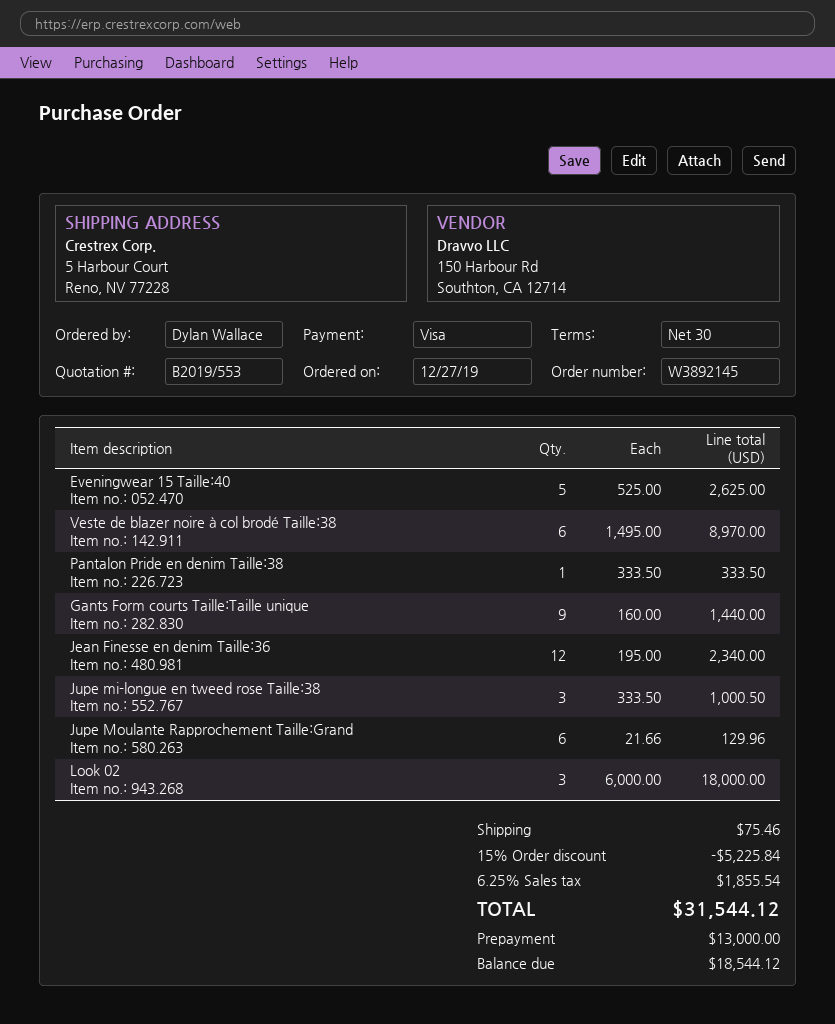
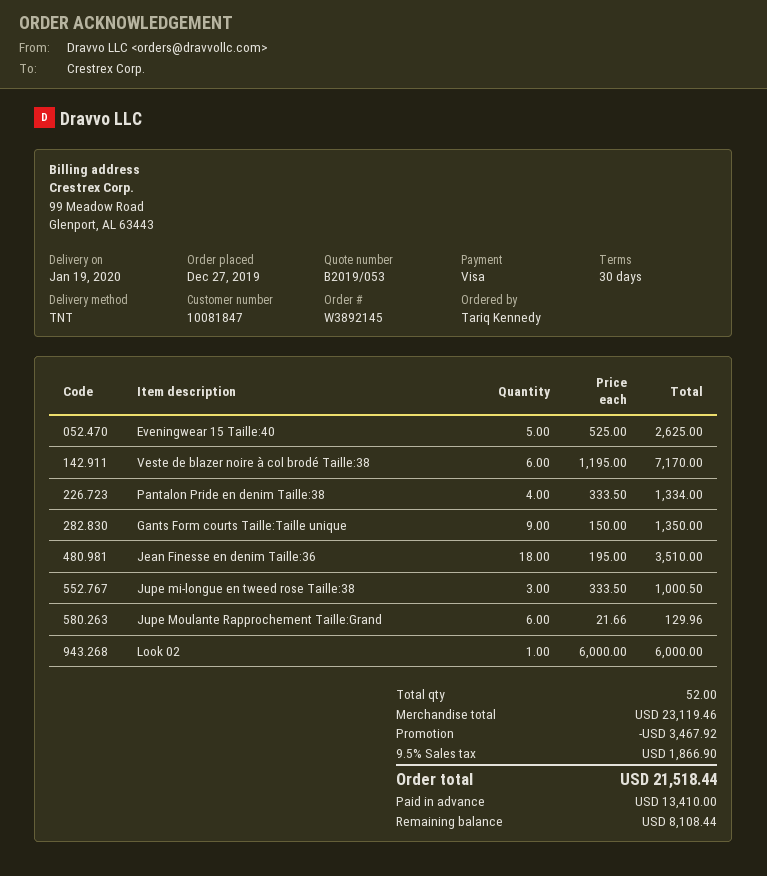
quote number: B2019/553 -> B2019/053
ordered by: Dylan Wallace -> Tariq Kennedy
Veste de blazer noire à col brodé Taille:38: 6 x 1495.00 = 8970.00 -> 6 x 1195.00 = 7170.00
Pantalon Pride en denim Taille:38: 1 x 333.50 = 333.50 -> 4 x 333.50 = 1334.00
Gants Form courts Taille:Taille unique: 9 x 160.00 = 1440.00 -> 9 x 150.00 = 1350.00
Jean Finesse en denim Taille:36: 12 x 195.00 = 2340.00 -> 18 x 195.00 = 3510.00
Look 02: 3 x 6000.00 = 18000.00 -> 1 x 6000.00 = 6000.00
discount: 5225.84 -> 3467.92
shipping: 75.46 -> none
tax: 6.25% = 1855.54 -> 9.5% = 1866.90
total: 31544.12 -> 21518.44
deposit: 13000.00 -> 13410.00
balance: 18544.12 -> 8108.44

